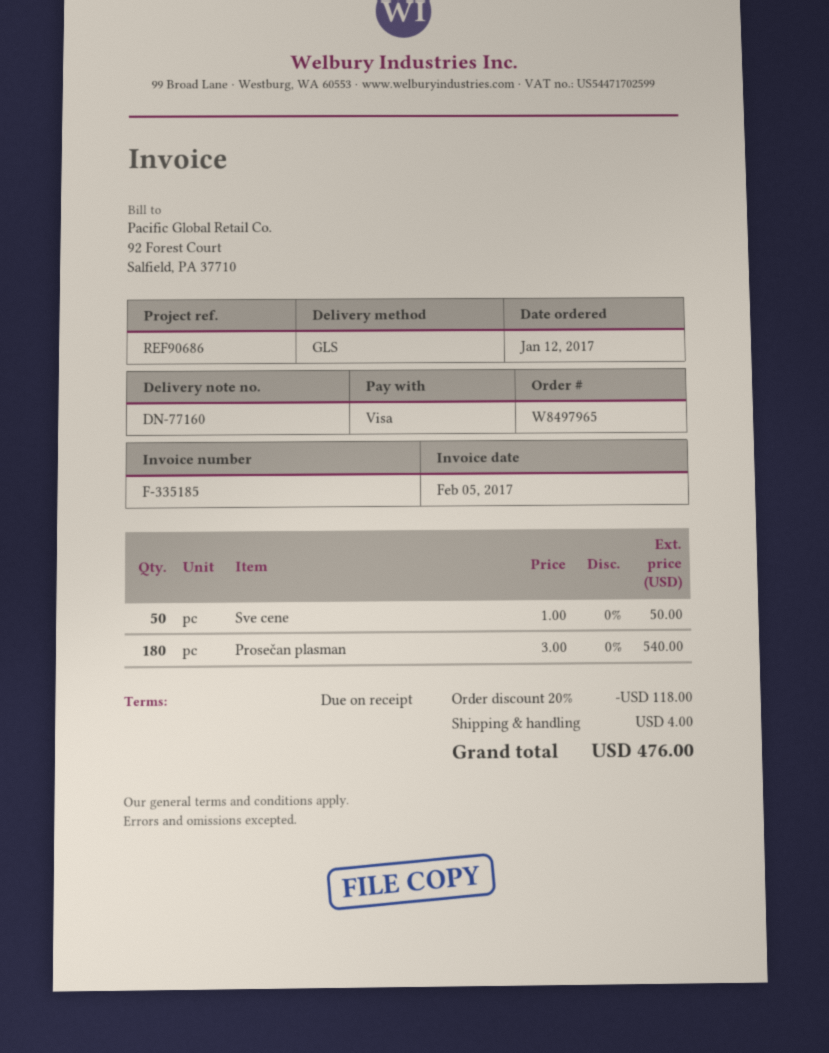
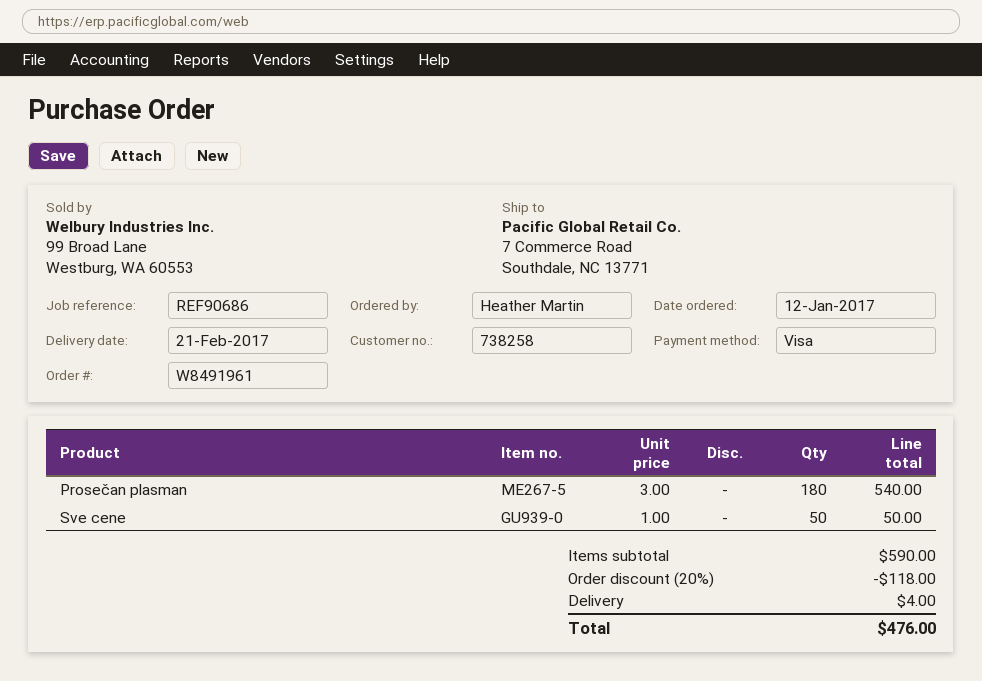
order number: W8497965 -> W8491961

